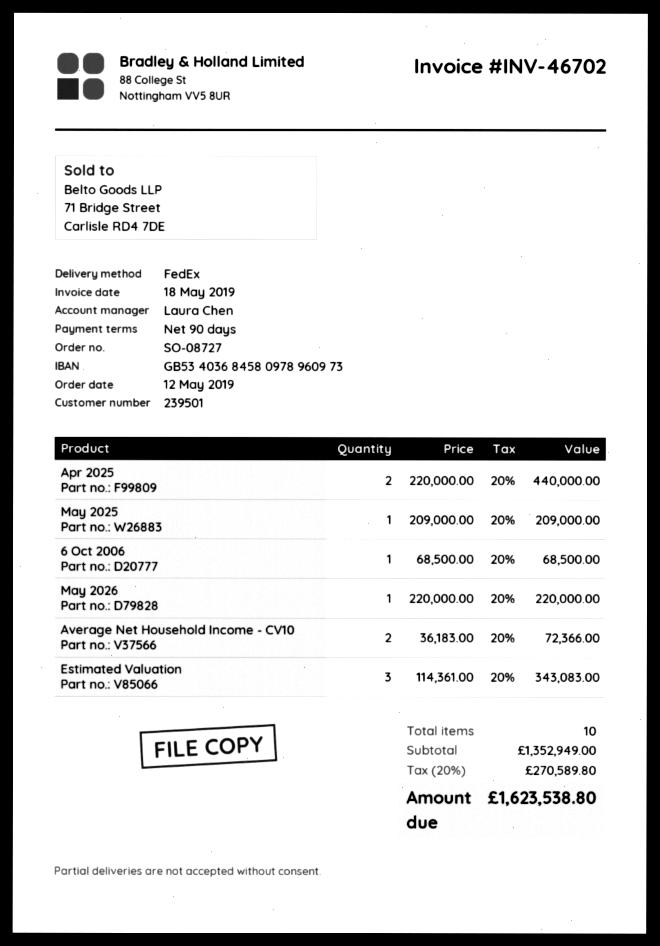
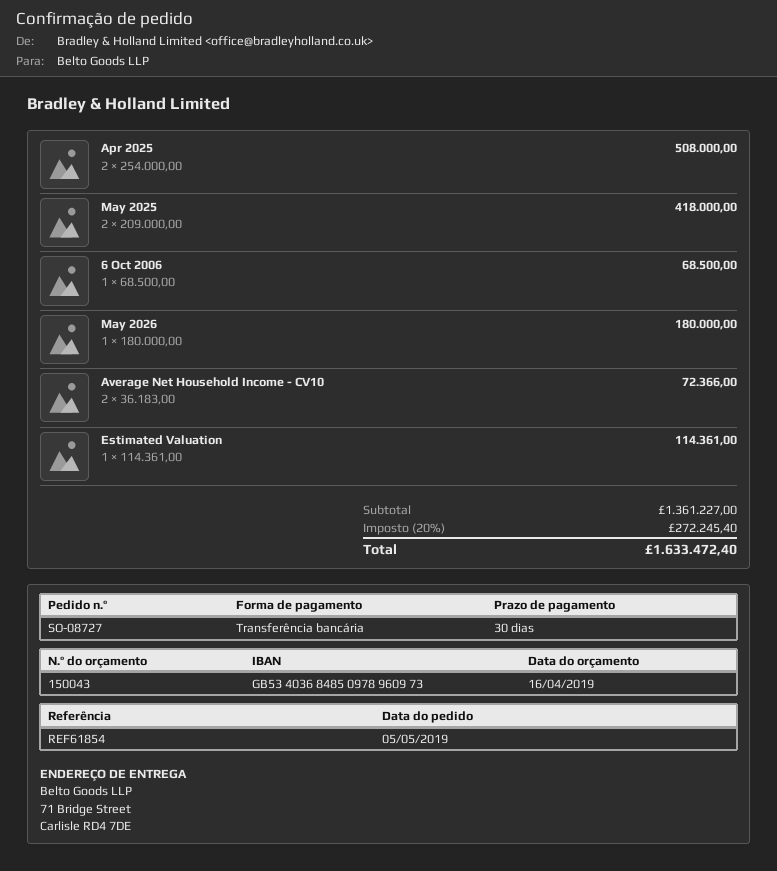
order date: 2019-05-12 -> 2019-05-05
payment terms: 90 days -> 30 days
bank account: GB53403684580978960973 -> GB53403684850978960973
Apr 2025: 2 x 220000.00 = 440000.00 -> 2 x 254000.00 = 508000.00
May 2025: 1 x 209000.00 = 209000.00 -> 2 x 209000.00 = 418000.00
May 2026: 1 x 220000.00 = 220000.00 -> 1 x 180000.00 = 180000.00
Estimated Valuation: 3 x 114361.00 = 343083.00 -> 1 x 114361.00 = 114361.00
subtotal: 1352949.00 -> 1361227.00
tax: 20% = 270589.80 -> 20% = 272245.40
total: 1623538.80 -> 1633472.40

